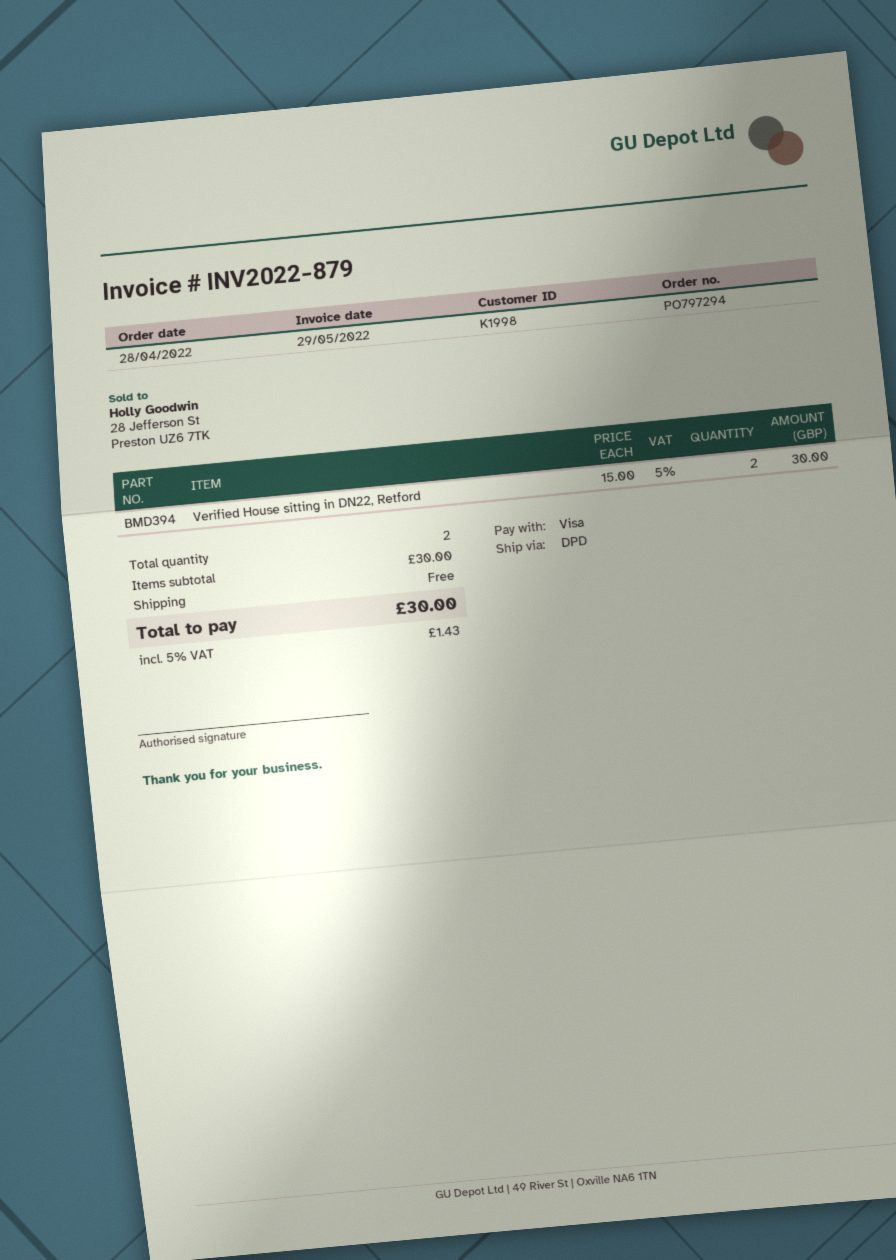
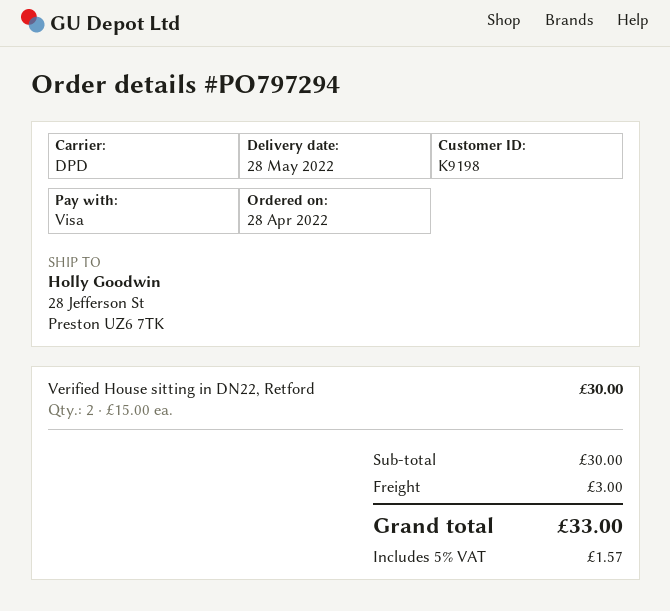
customer number: K1998 -> K9198
shipping: 0.00 -> 3.00
tax: 5% = 1.43 -> 5% = 1.57
total: 30.00 -> 33.00

